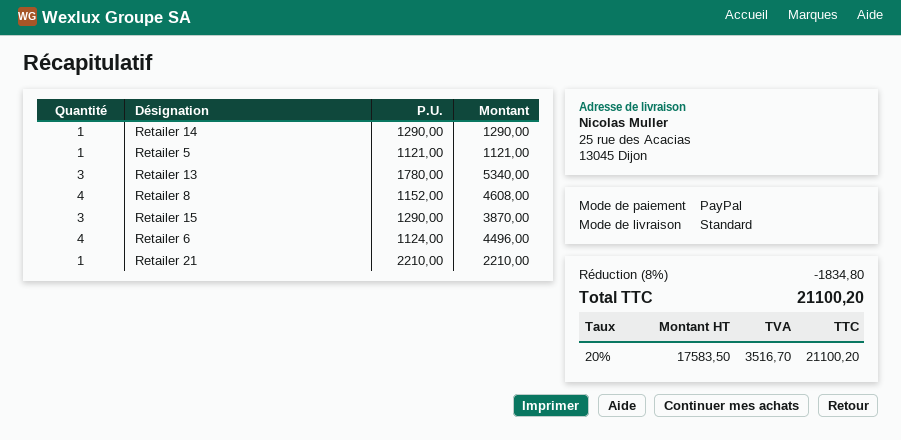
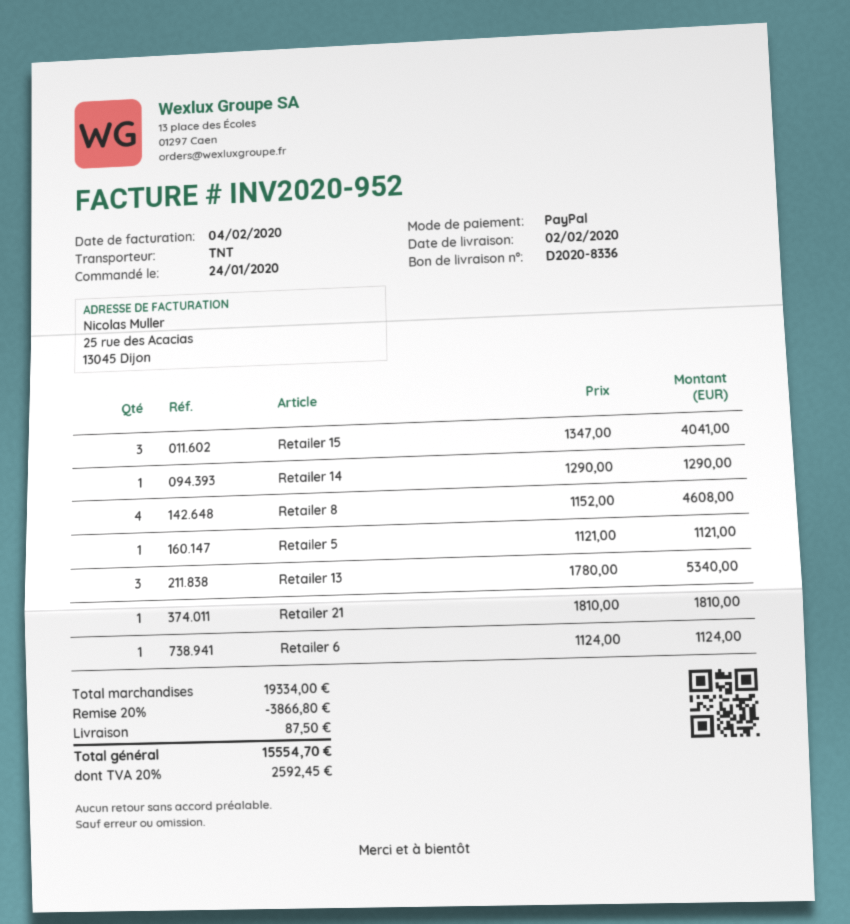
shipping method: standard -> TNT
Retailer 15: 3 x 1290.00 = 3870.00 -> 3 x 1347.00 = 4041.00
Retailer 6: 4 x 1124.00 = 4496.00 -> 1 x 1124.00 = 1124.00
Retailer 21: 1 x 2210.00 = 2210.00 -> 1 x 1810.00 = 1810.00
discount: 8% = 1834.80 -> 20% = 3866.80
shipping: none -> 87.50
tax: 20% = 3516.70 -> 20% = 2592.45
total: 21100.20 -> 15554.70

